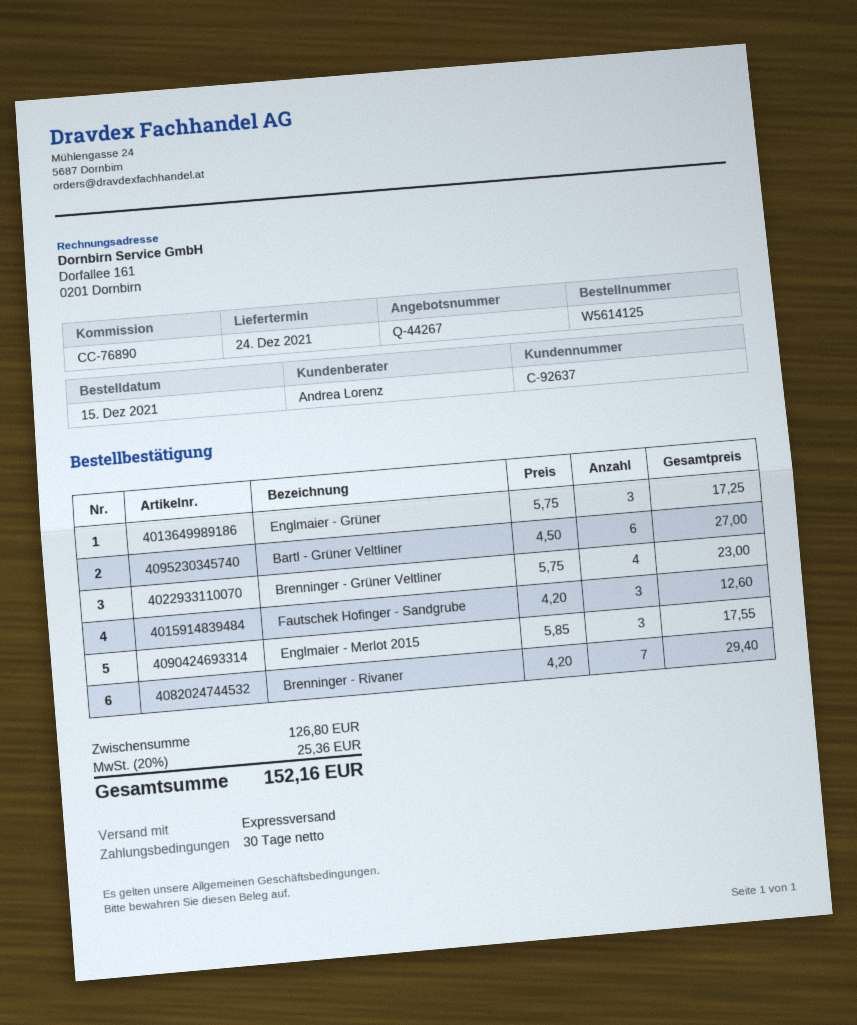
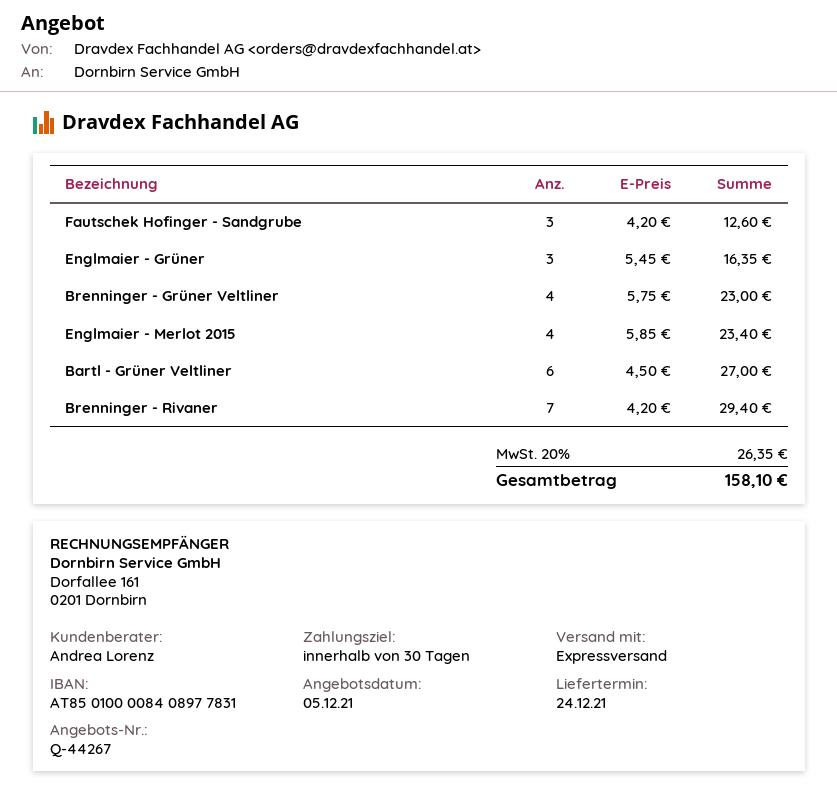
Englmaier - Grüner: 3 x 5.75 = 17.25 -> 3 x 5.45 = 16.35
Englmaier - Merlot 2015: 3 x 5.85 = 17.55 -> 4 x 5.85 = 23.40
tax: 20% = 25.36 -> 20% = 26.35
total: 152.16 -> 158.10

